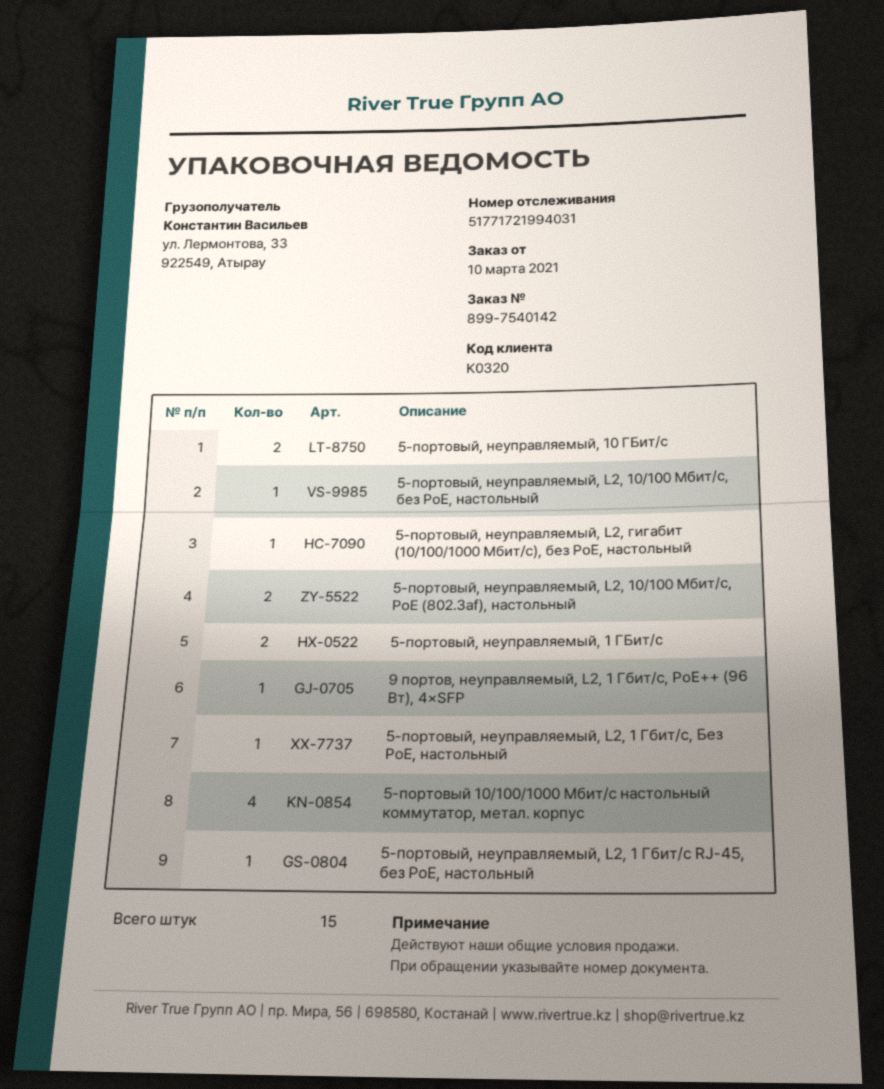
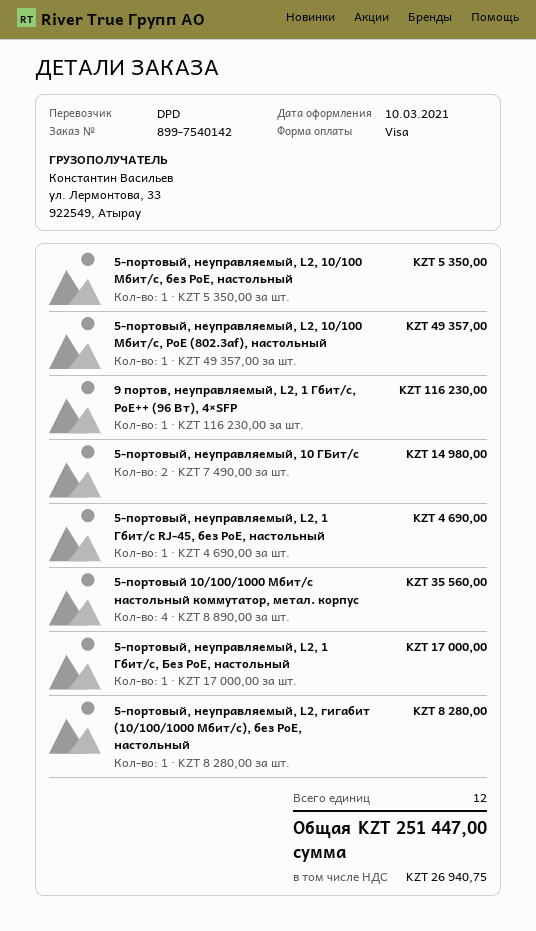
5-портовый, неуправляемый, L2, 10/100 Мбит/с, PoE (802.3af), настольный: 2 -> 1
5-портовый, неуправляемый, 1 ГБит/с: 2 -> none
total quantity: 15 -> 12

